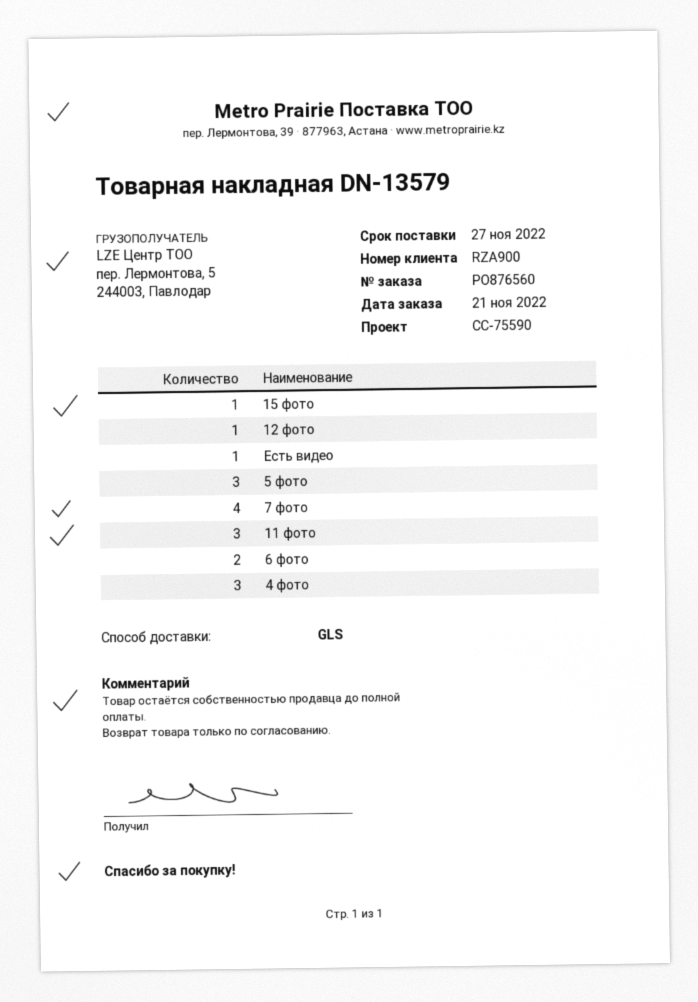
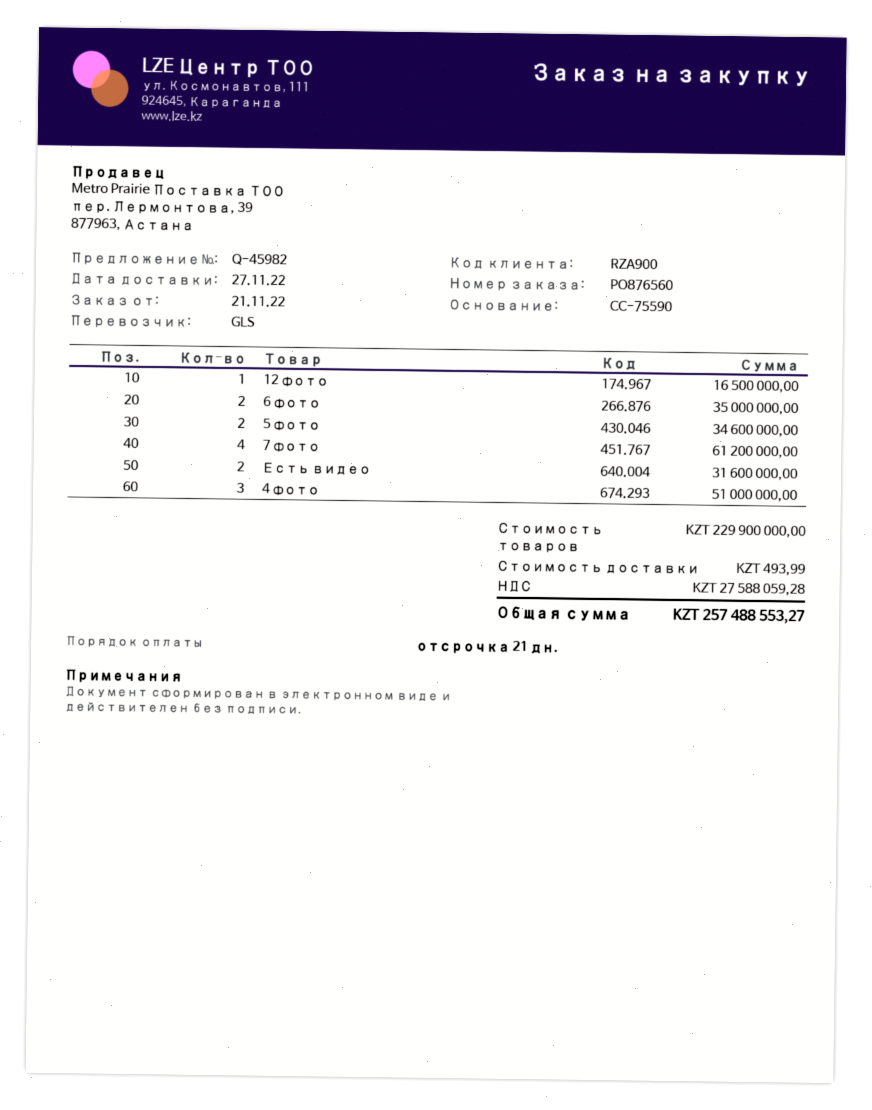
15 фото: 1 -> none
Есть видео: 1 -> 2
5 фото: 3 -> 2
11 фото: 3 -> none

